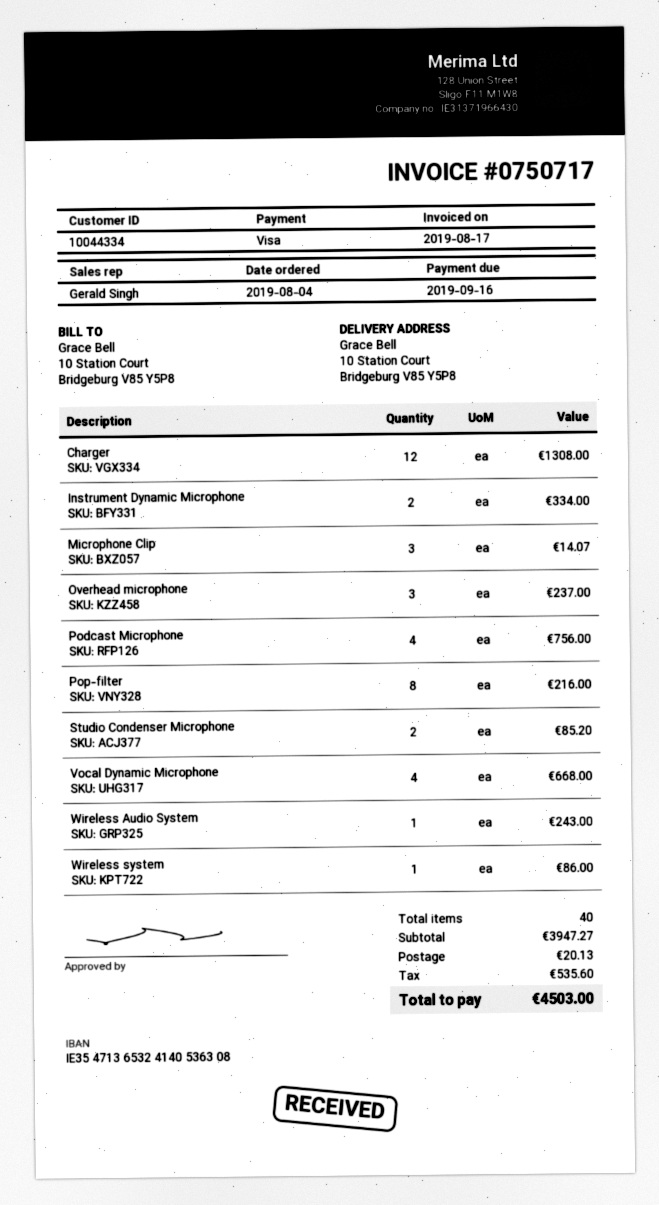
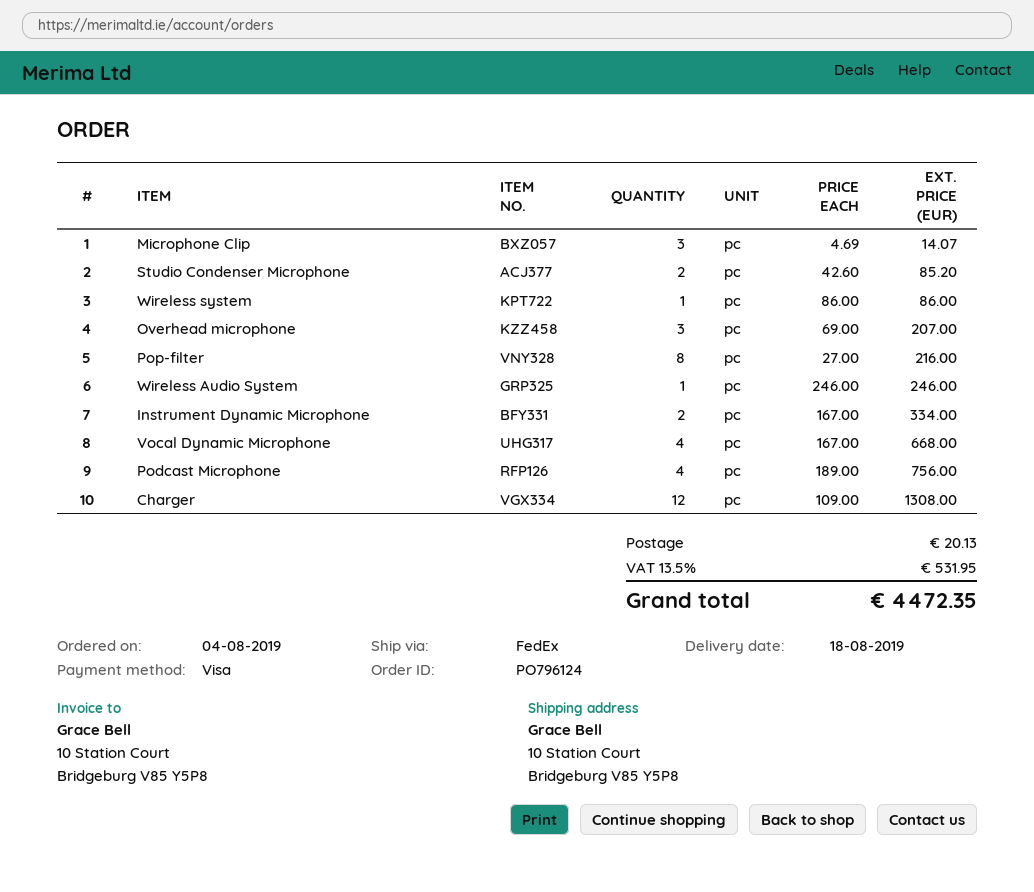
Overhead microphone: 3 for 237.00 -> 3 for 207.00
Wireless Audio System: 1 for 243.00 -> 1 for 246.00
tax: 535.60 -> 531.95
total: 4503.00 -> 4472.35

